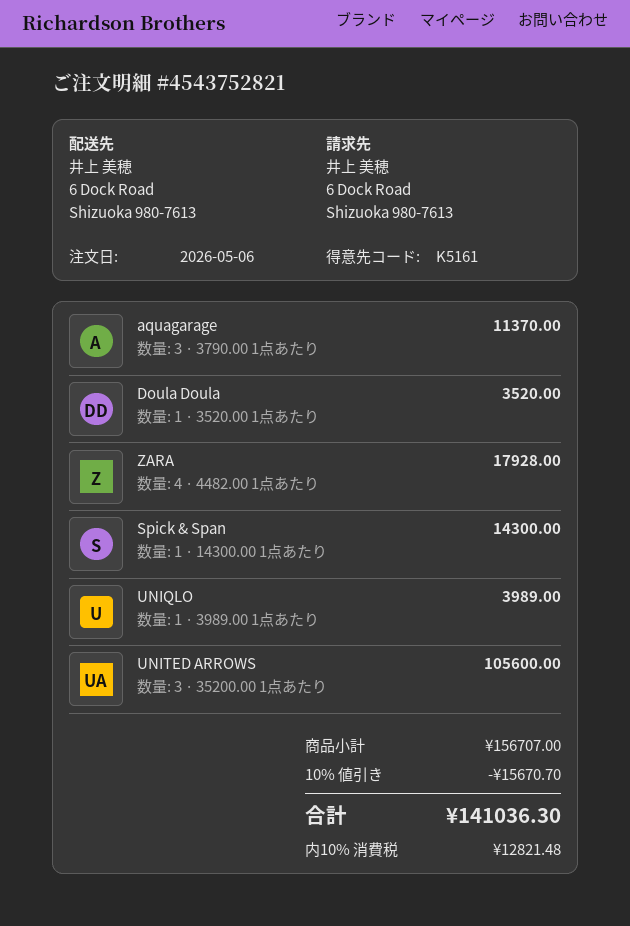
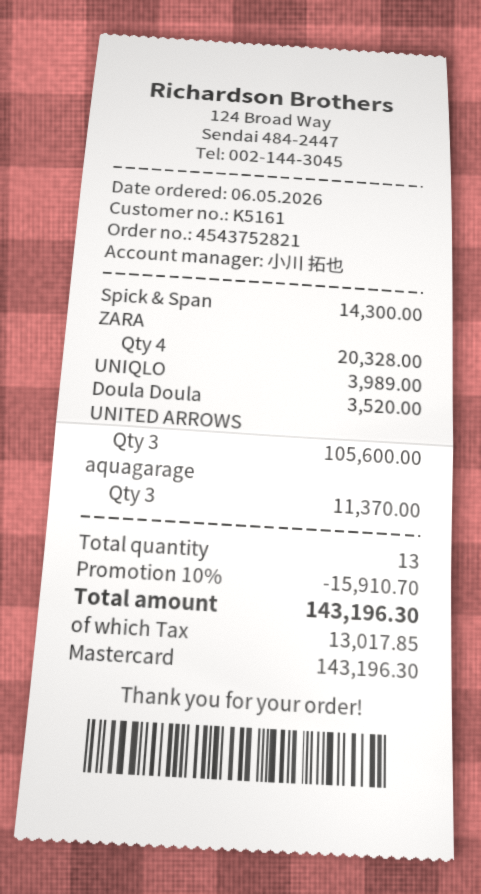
ZARA: 4 for 17928.00 -> 4 for 20328.00
discount: 10% = 15670.70 -> 10% = 15910.70
tax: 12821.48 -> 13017.85
total: 141036.30 -> 143196.30

